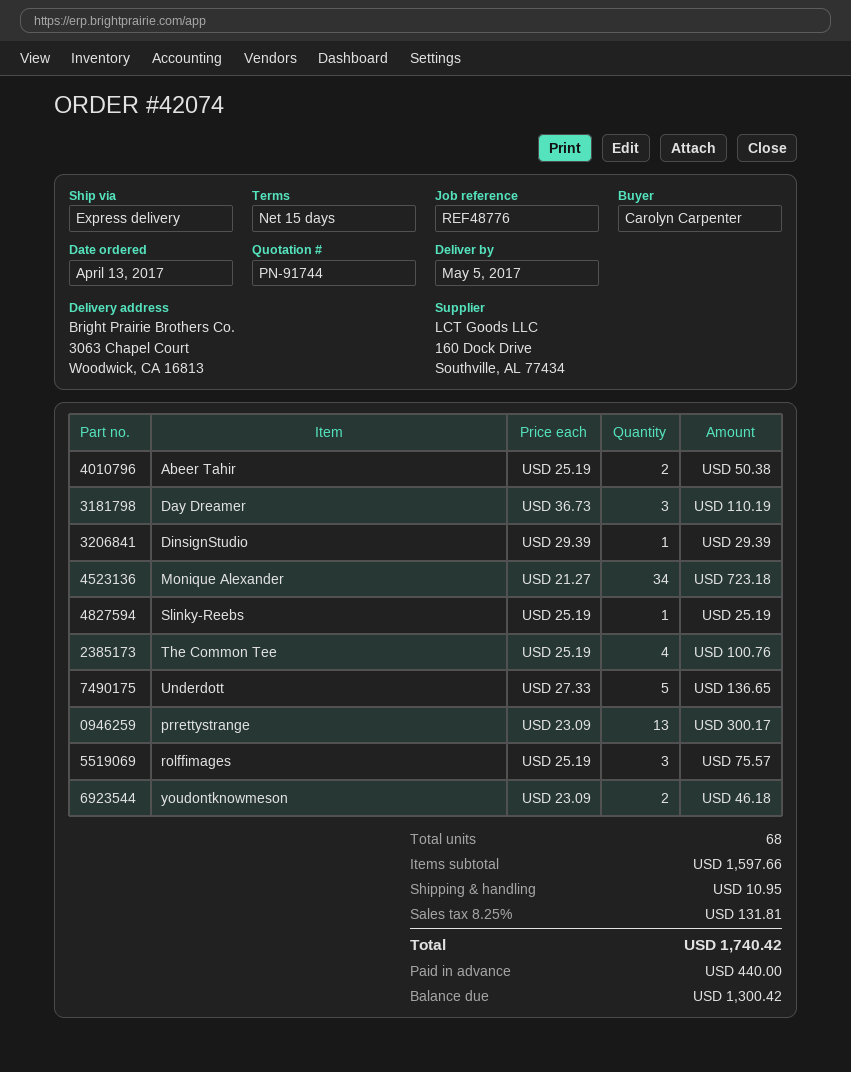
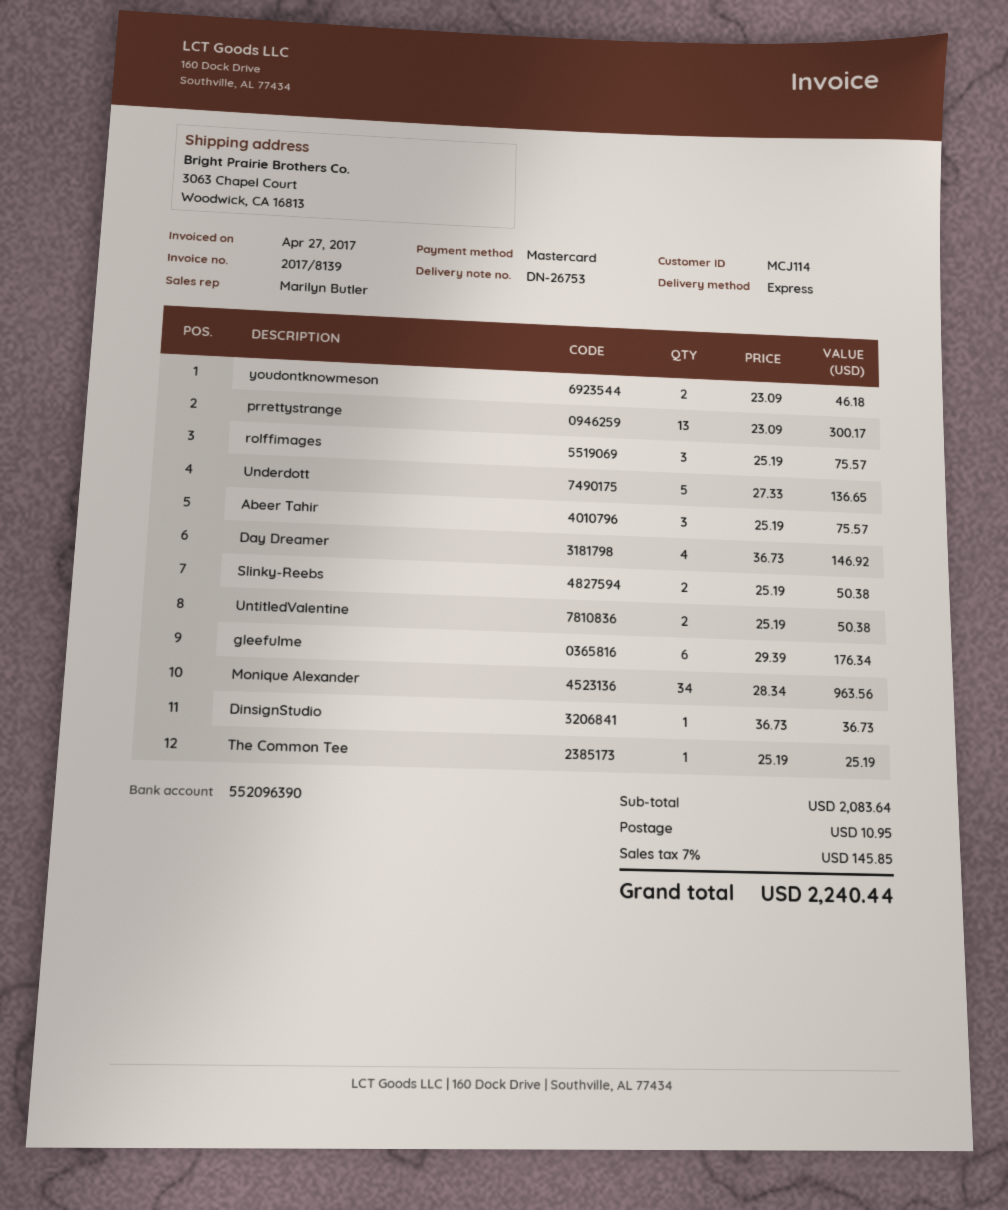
Abeer Tahir: 2 x 25.19 = 50.38 -> 3 x 25.19 = 75.57
Day Dreamer: 3 x 36.73 = 110.19 -> 4 x 36.73 = 146.92
DinsignStudio: 1 x 29.39 = 29.39 -> 1 x 36.73 = 36.73
Monique Alexander: 34 x 21.27 = 723.18 -> 34 x 28.34 = 963.56
Slinky-Reebs: 1 x 25.19 = 25.19 -> 2 x 25.19 = 50.38
The Common Tee: 4 x 25.19 = 100.76 -> 1 x 25.19 = 25.19
UntitledValentine: none -> 2 x 25.19 = 50.38
gleefulme: none -> 6 x 29.39 = 176.34
subtotal: 1597.66 -> 2083.64
tax: 8.25% = 131.81 -> 7% = 145.85
total: 1740.42 -> 2240.44

